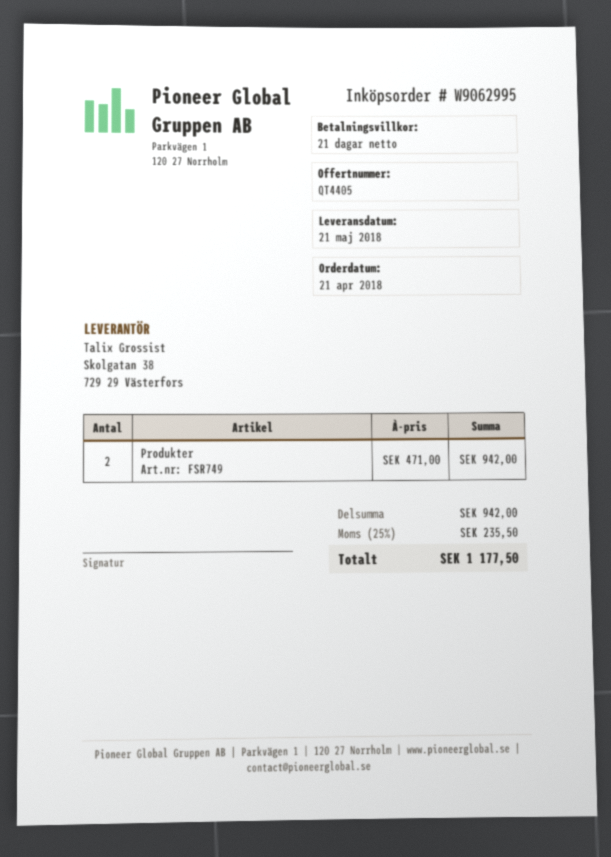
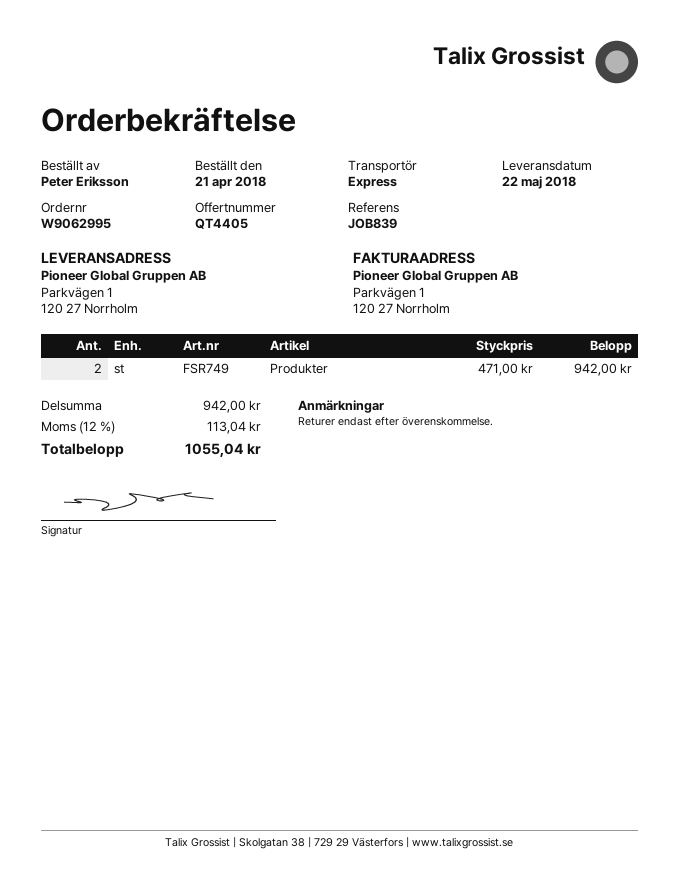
delivery date: 2018-05-21 -> 2018-05-22
tax: 25% = 235.50 -> 12% = 113.04
total: 1177.50 -> 1055.04

